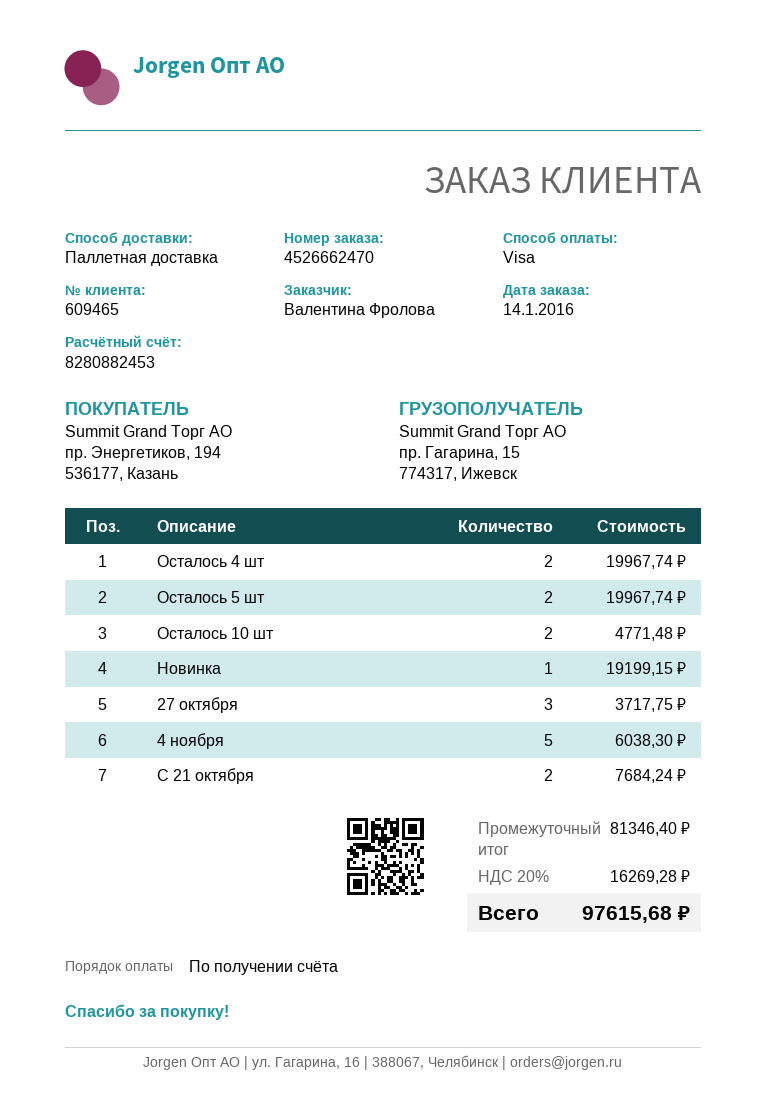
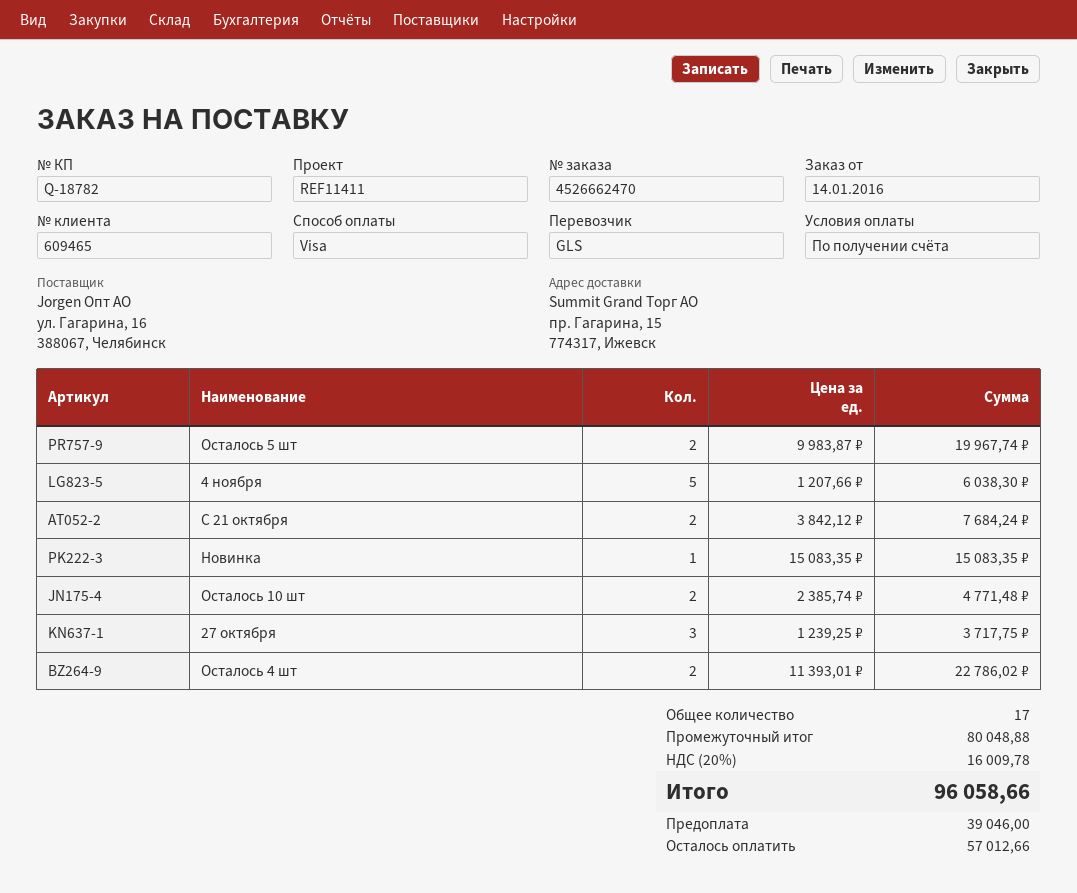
shipping method: pallet freight -> GLS
Осталось 4 шт: 2 for 19967.74 -> 2 for 22786.02
Новинка: 1 for 19199.15 -> 1 for 15083.35
subtotal: 81346.40 -> 80048.88
tax: 20% = 16269.28 -> 20% = 16009.78
total: 97615.68 -> 96058.66

